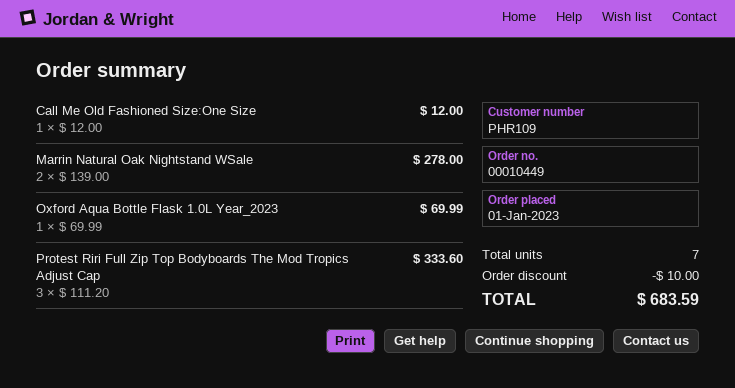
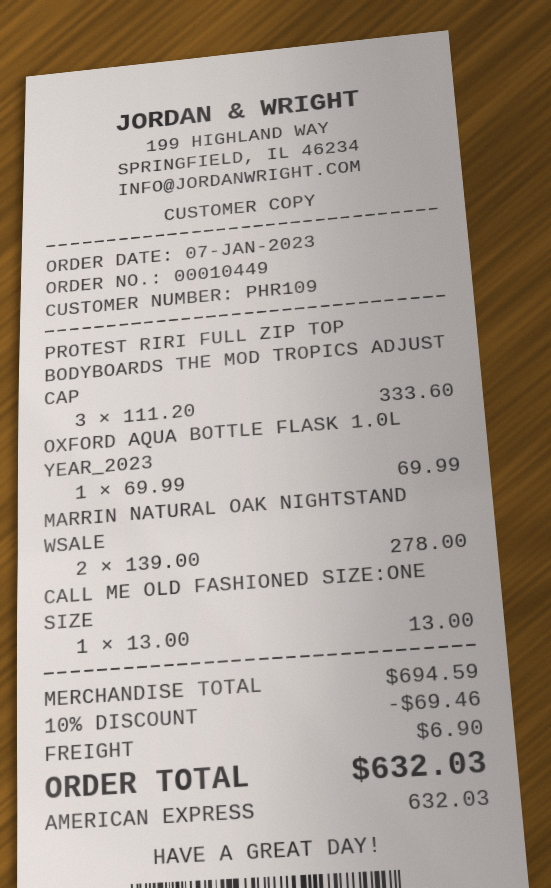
order date: 2023-01-01 -> 2023-01-07
Call Me Old Fashioned Size:One Size: 1 x 12.00 = 12.00 -> 1 x 13.00 = 13.00
discount: 10.00 -> 69.46
shipping: none -> 6.90
total: 683.59 -> 632.03

